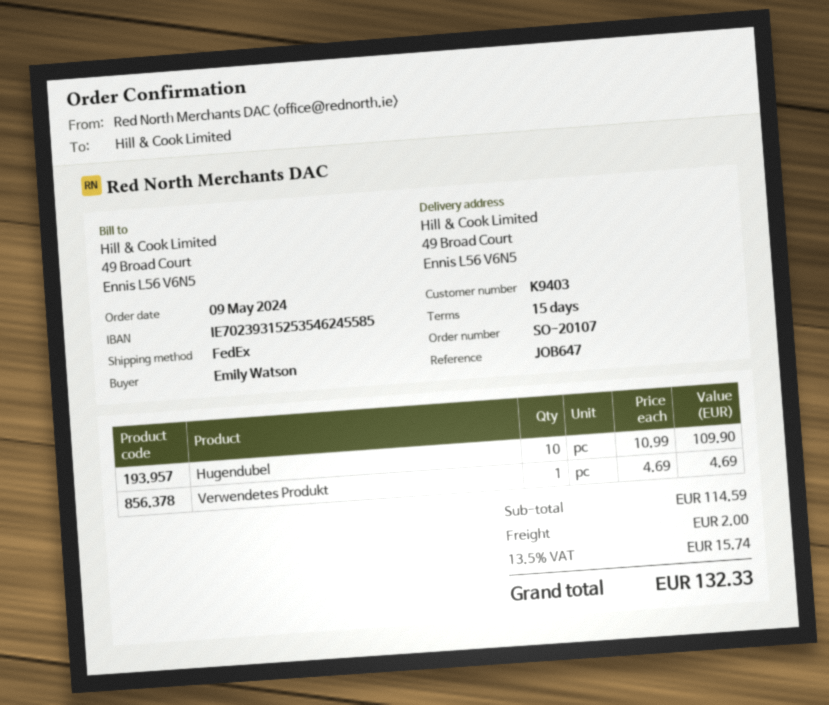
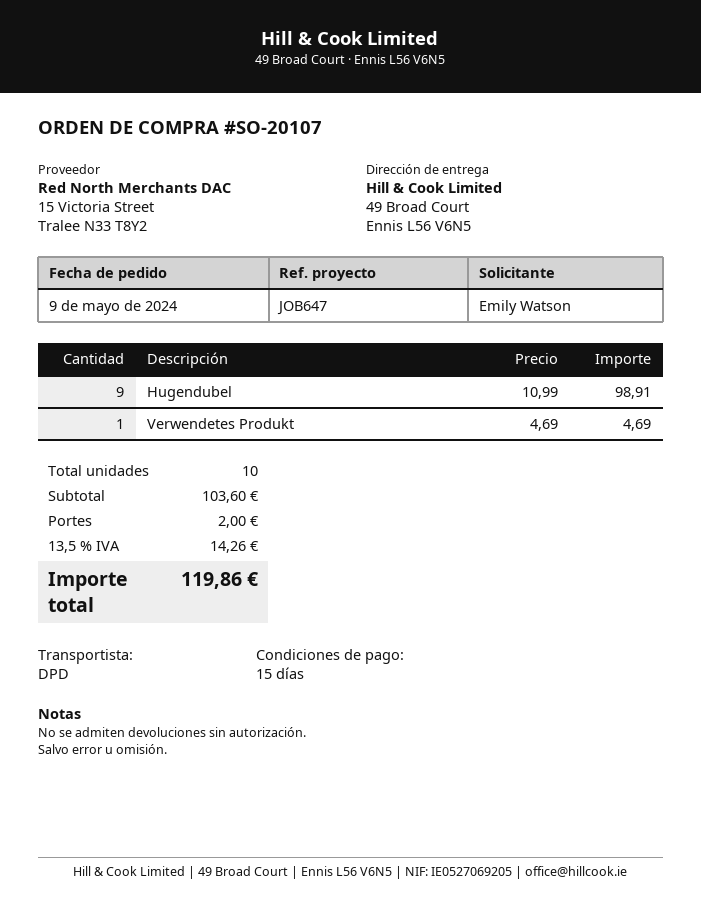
shipping method: FedEx -> DPD
Hugendubel: 10 x 10.99 = 109.90 -> 9 x 10.99 = 98.91
subtotal: 114.59 -> 103.60
tax: 13.5% = 15.74 -> 13.5% = 14.26
total: 132.33 -> 119.86

